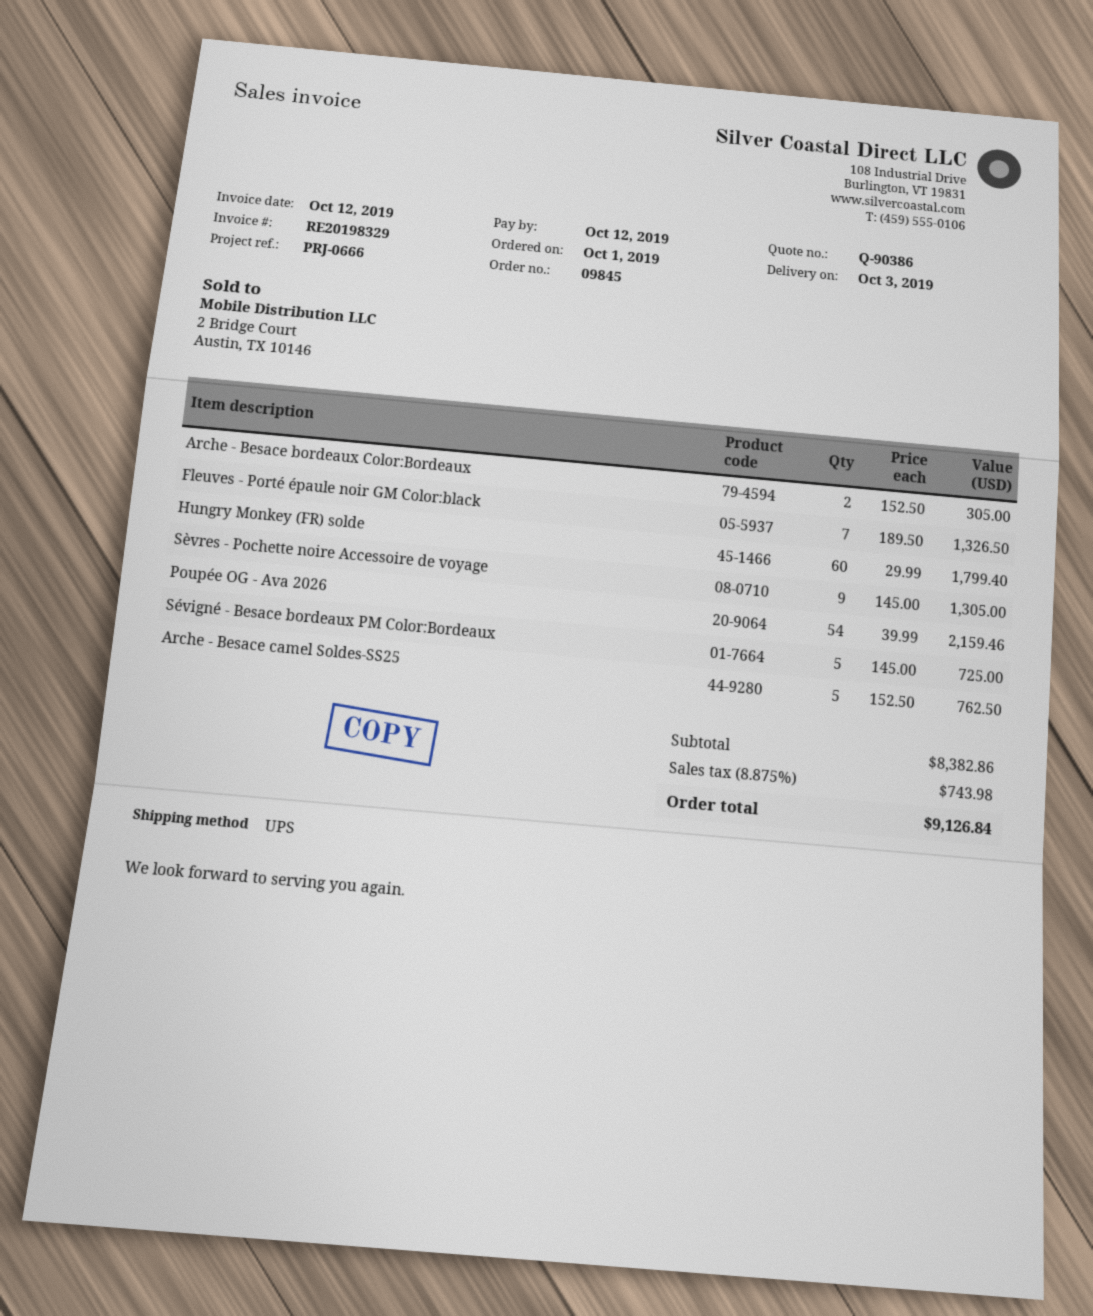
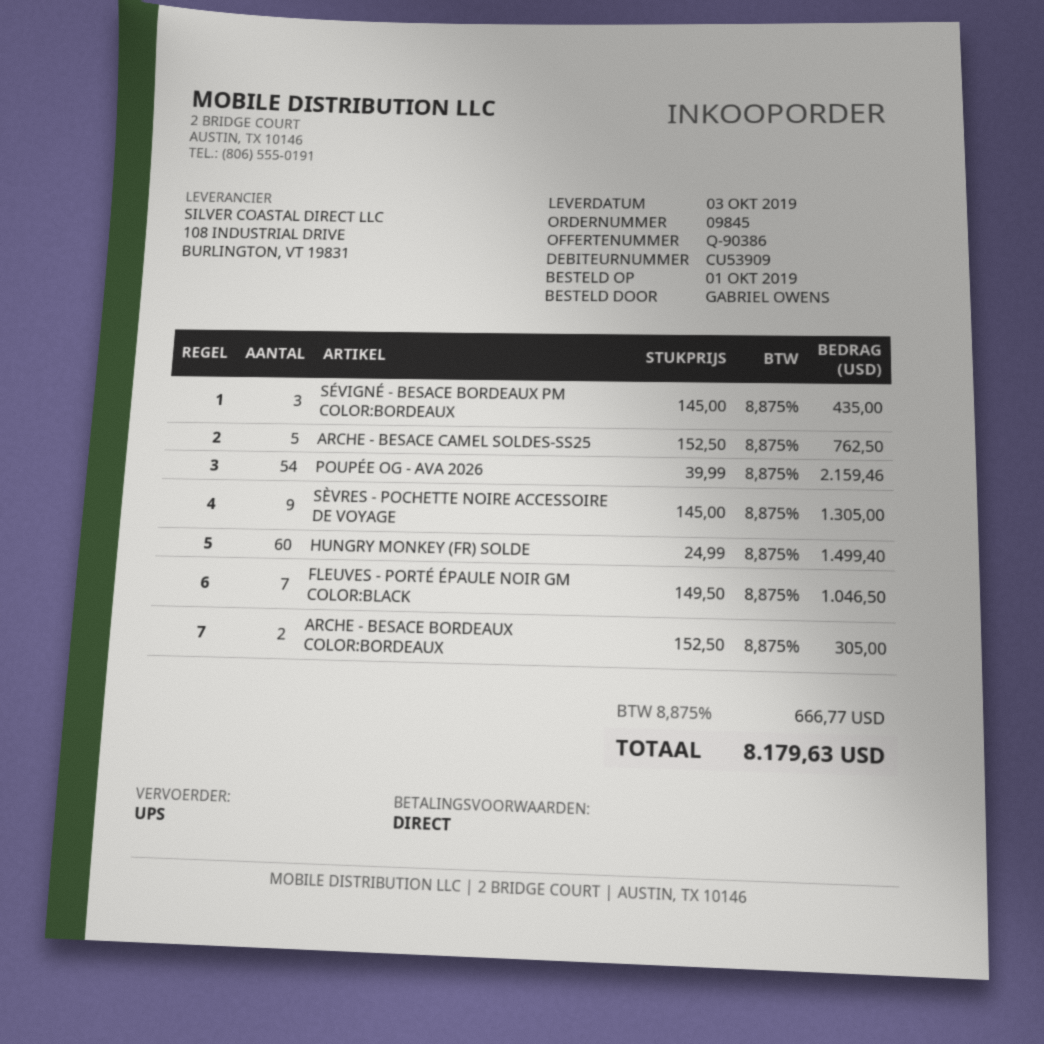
Fleuves - Porté épaule noir GM Color:black: 7 x 189.50 = 1326.50 -> 7 x 149.50 = 1046.50
Hungry Monkey (FR) solde: 60 x 29.99 = 1799.40 -> 60 x 24.99 = 1499.40
Sévigné - Besace bordeaux PM Color:Bordeaux: 5 x 145.00 = 725.00 -> 3 x 145.00 = 435.00
tax: 8.875% = 743.98 -> 8.875% = 666.77
total: 9126.84 -> 8179.63

